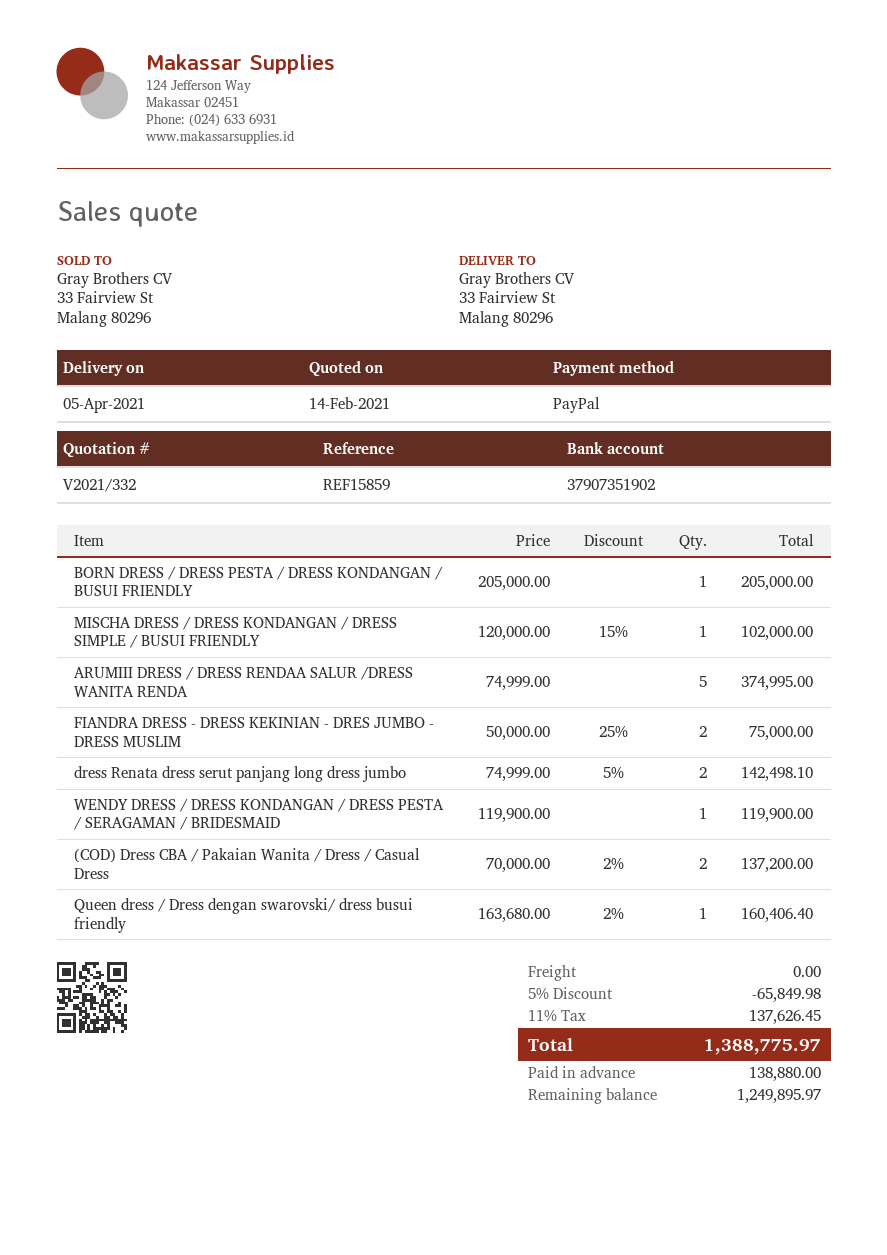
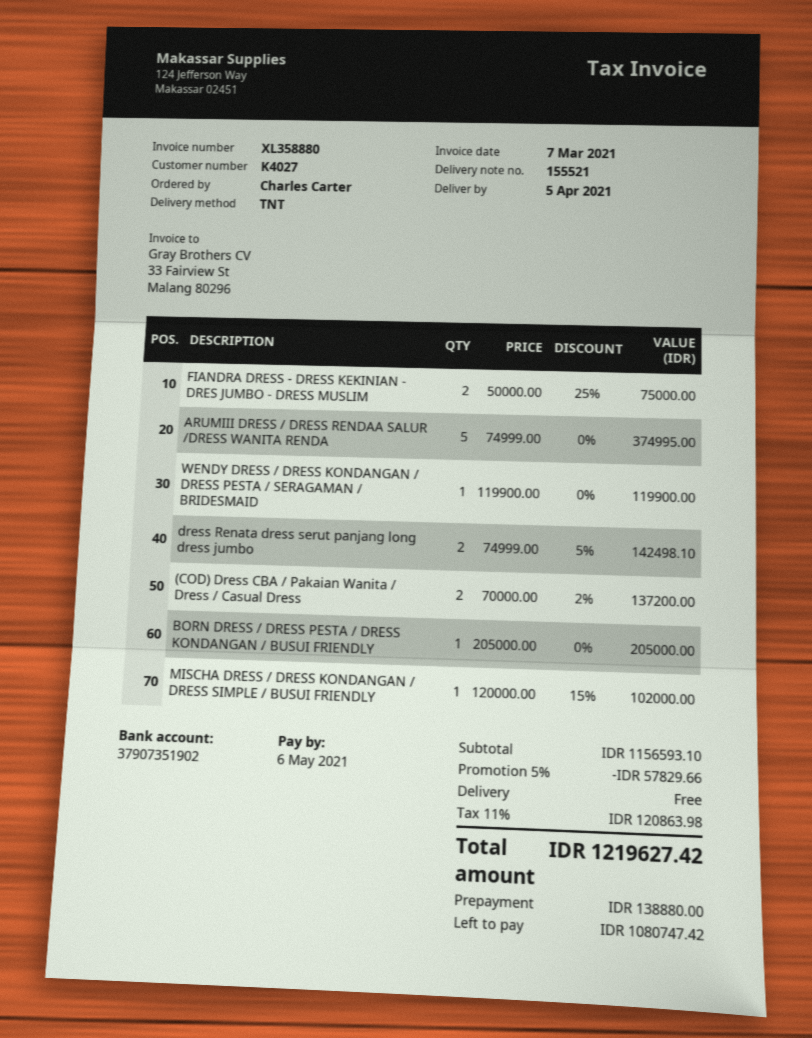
Queen dress / Dress dengan swarovski/ dress busui friendly: 1 x 163680.00 - 2% = 160406.40 -> none
discount: 5% = 65849.98 -> 5% = 57829.66
tax: 11% = 137626.45 -> 11% = 120863.98
total: 1388775.97 -> 1219627.42
balance: 1249895.97 -> 1080747.42

